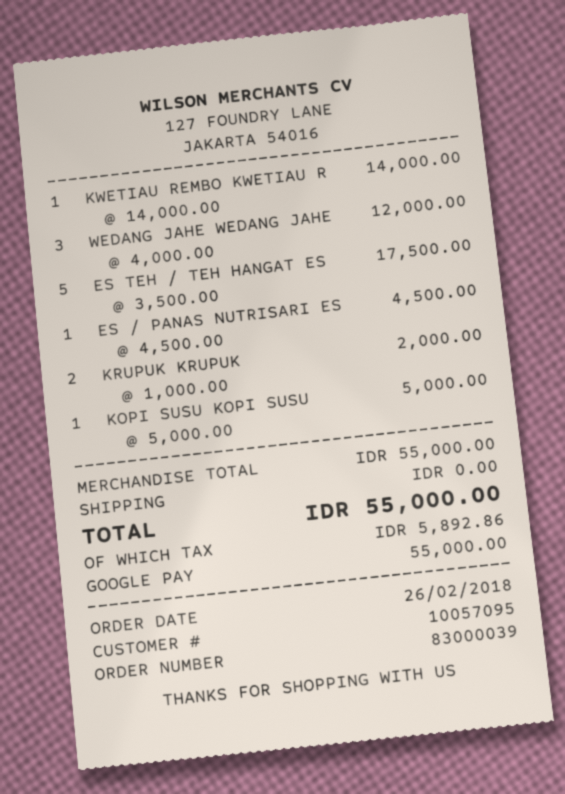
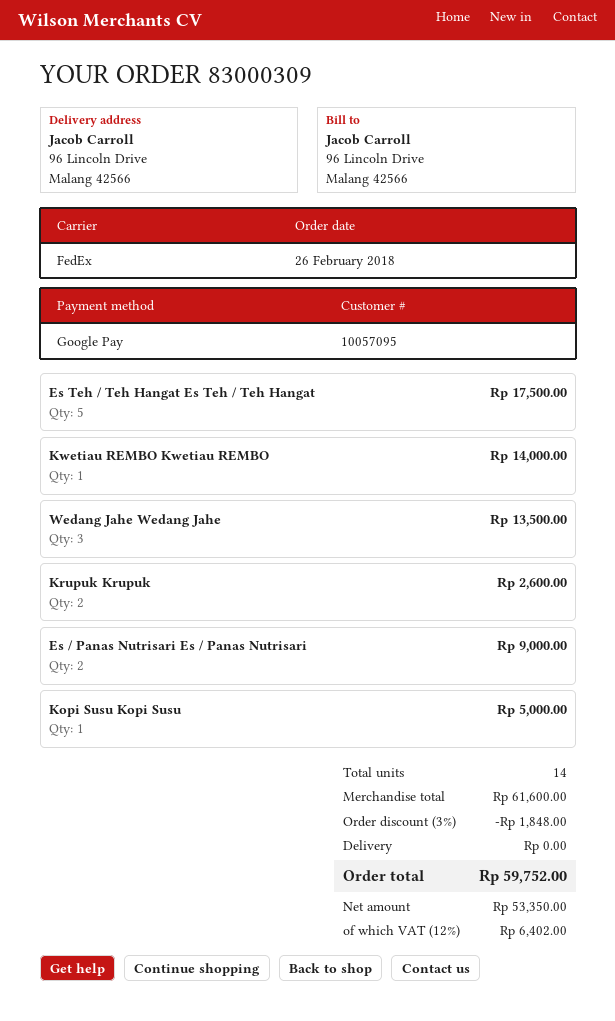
order number: 83000039 -> 83000309
WEDANG JAHE WEDANG JAHE: 3 for 12000.00 -> 3 for 13500.00
ES / PANAS NUTRISARI ES: 1 for 4500.00 -> 2 for 9000.00
KRUPUK KRUPUK: 2 for 2000.00 -> 2 for 2600.00
subtotal: 55000.00 -> 61600.00
discount: none -> 3% = 1848.00
tax: 5892.86 -> 6402.00
total: 55000.00 -> 59752.00

